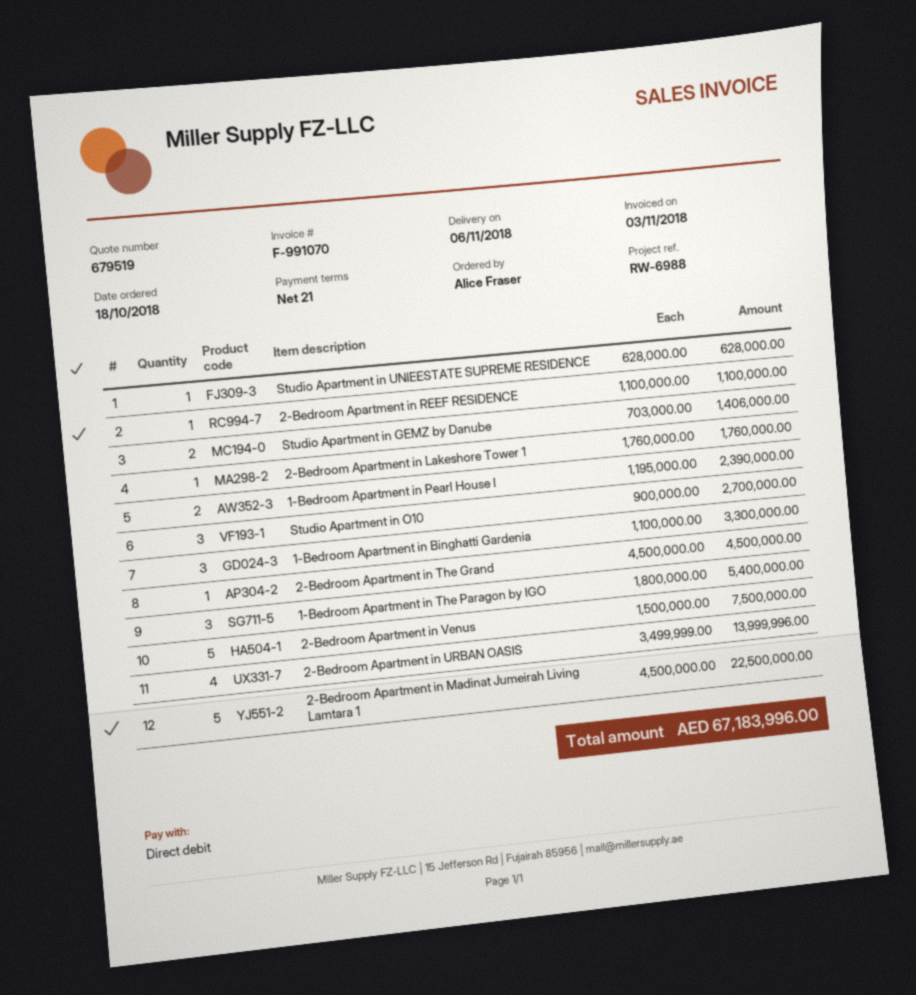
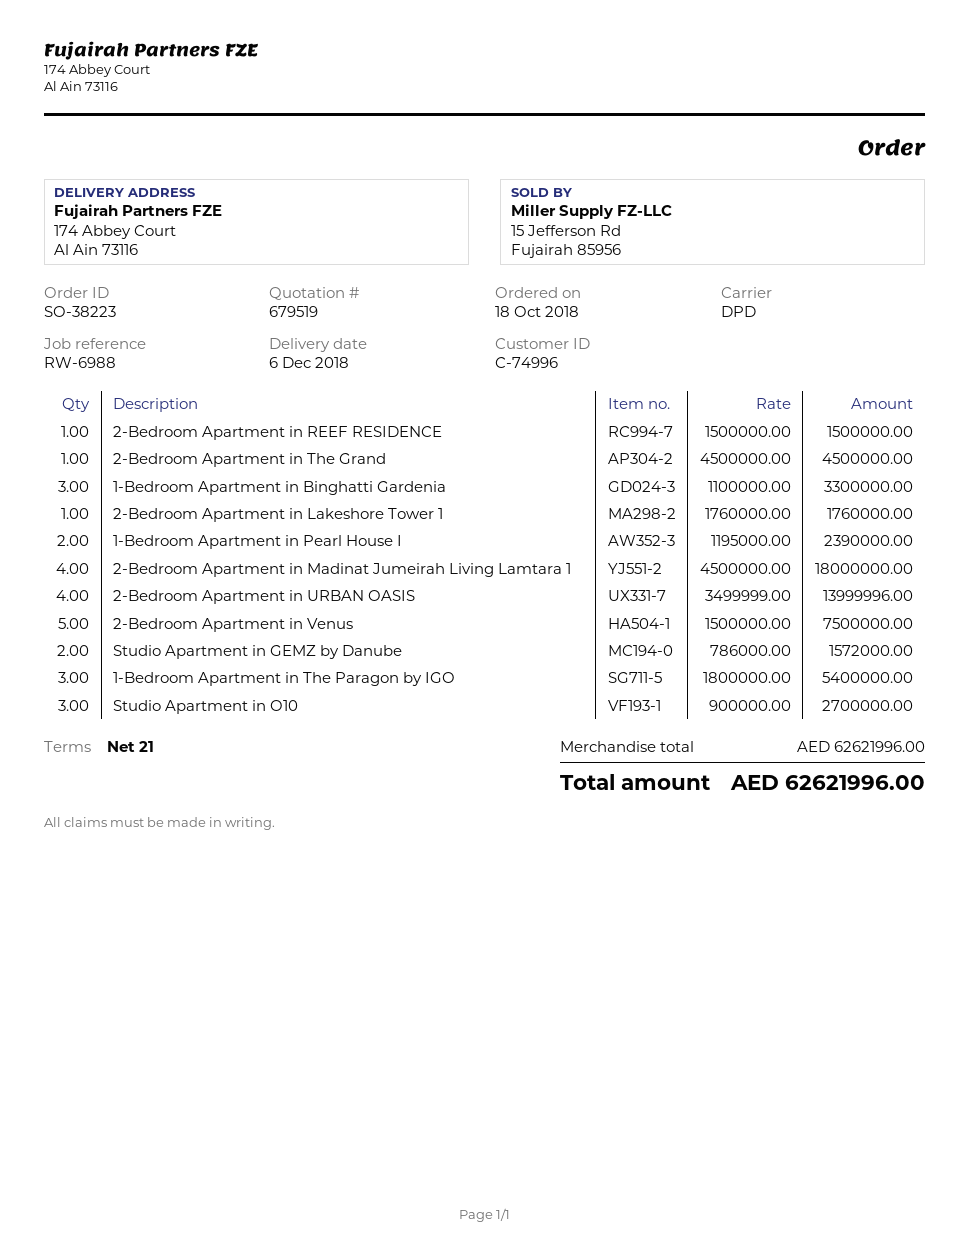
delivery date: 2018-11-06 -> 2018-12-06
Studio Apartment in UNIEESTATE SUPREME RESIDENCE: 1 x 628000.00 = 628000.00 -> none
2-Bedroom Apartment in REEF RESIDENCE: 1 x 1100000.00 = 1100000.00 -> 1 x 1500000.00 = 1500000.00
Studio Apartment in GEMZ by Danube: 2 x 703000.00 = 1406000.00 -> 2 x 786000.00 = 1572000.00
2-Bedroom Apartment in Madinat Jumeirah Living Lamtara 1: 5 x 4500000.00 = 22500000.00 -> 4 x 4500000.00 = 18000000.00
total: 67183996.00 -> 62621996.00

